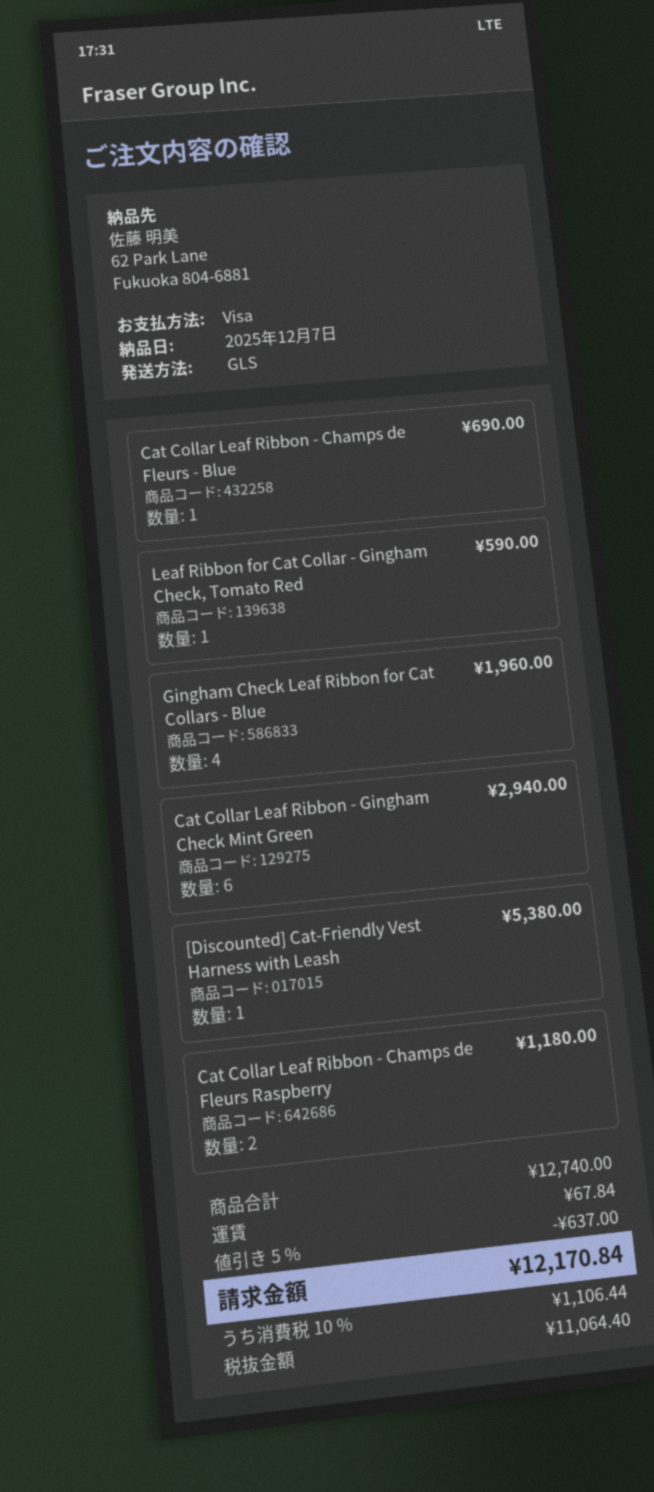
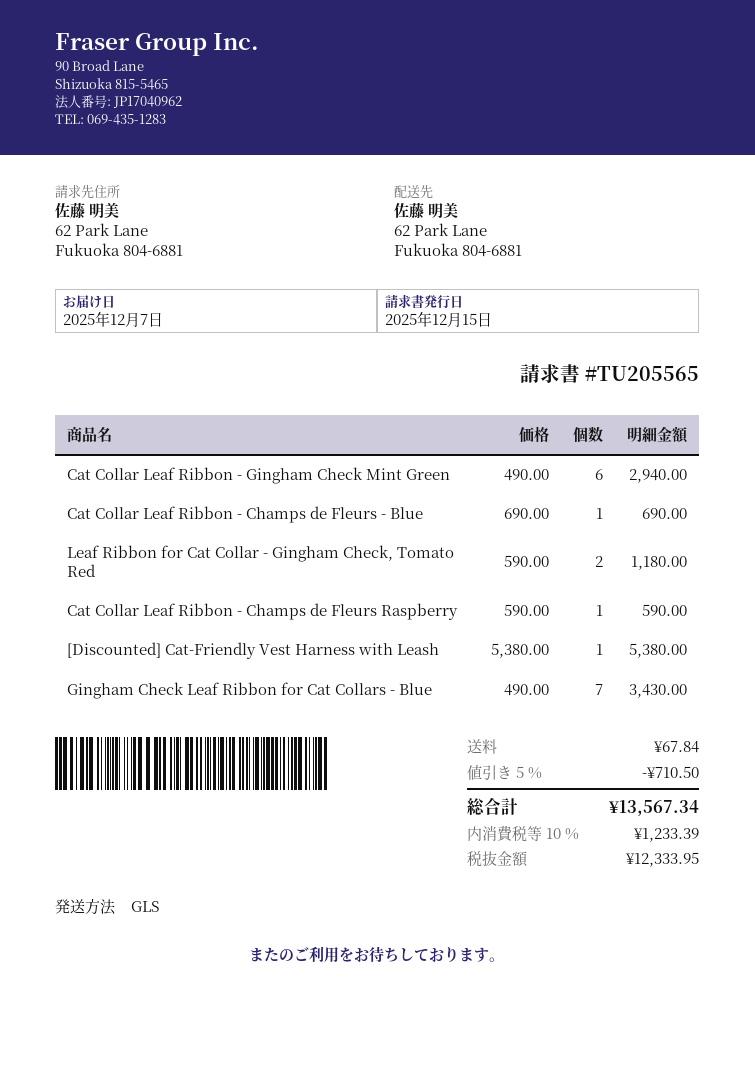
Leaf Ribbon for Cat Collar - Gingham Check, Tomato Red: 1 for 590.00 -> 2 for 1180.00
Gingham Check Leaf Ribbon for Cat Collars - Blue: 4 for 1960.00 -> 7 for 3430.00
Cat Collar Leaf Ribbon - Champs de Fleurs Raspberry: 2 for 1180.00 -> 1 for 590.00
discount: 5% = 637.00 -> 5% = 710.50
net: 11064.40 -> 12333.95
tax: 10% = 1106.44 -> 10% = 1233.39
total: 12170.84 -> 13567.34

